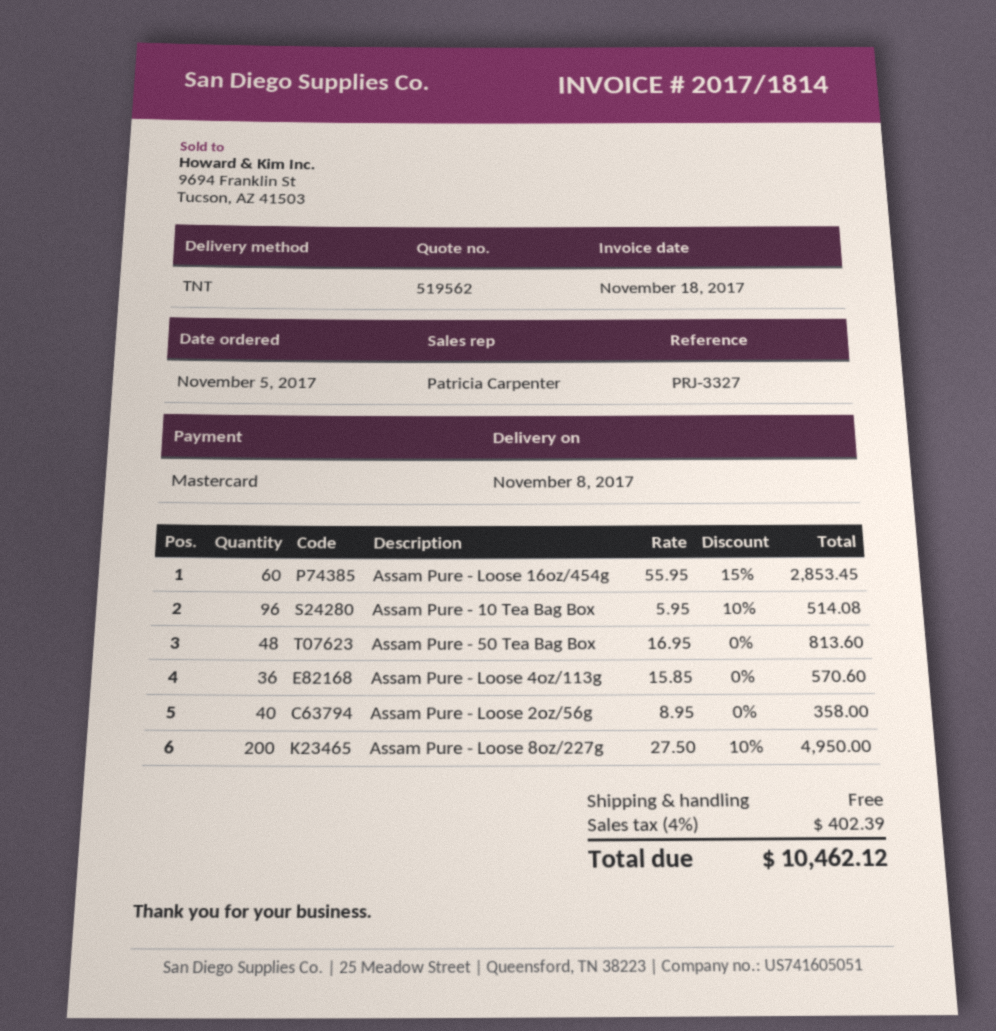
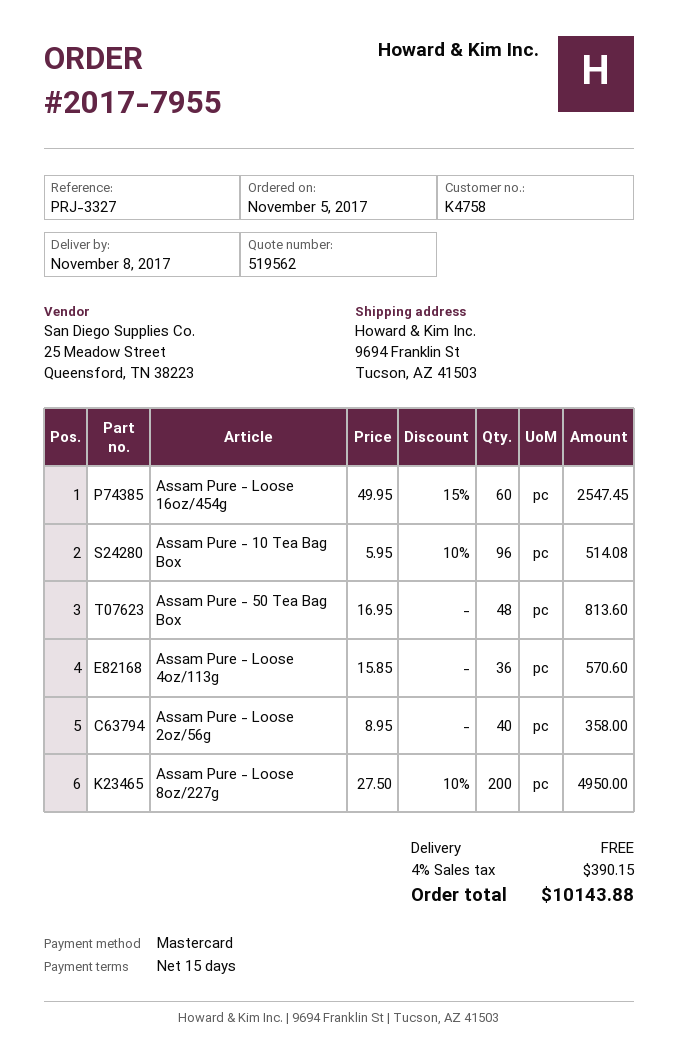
Assam Pure - Loose 16oz/454g: 60 x 55.95 - 15% = 2853.45 -> 60 x 49.95 - 15% = 2547.45
tax: 4% = 402.39 -> 4% = 390.15
total: 10462.12 -> 10143.88

